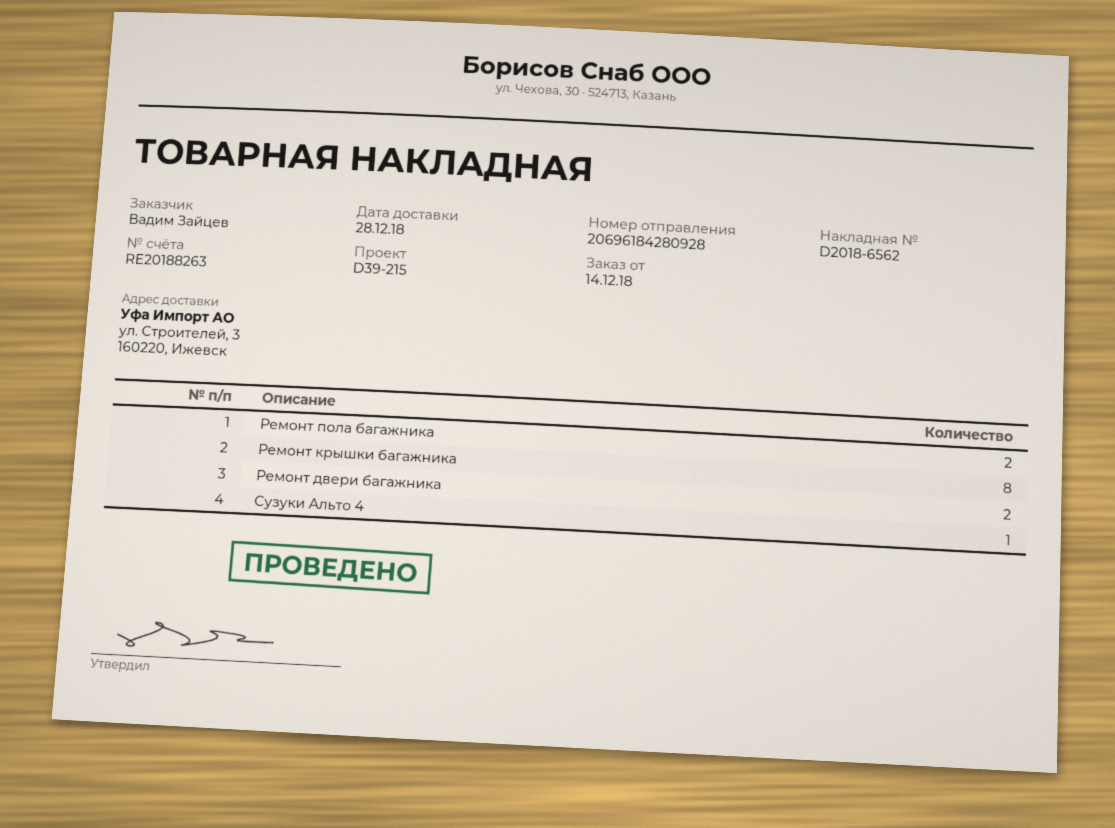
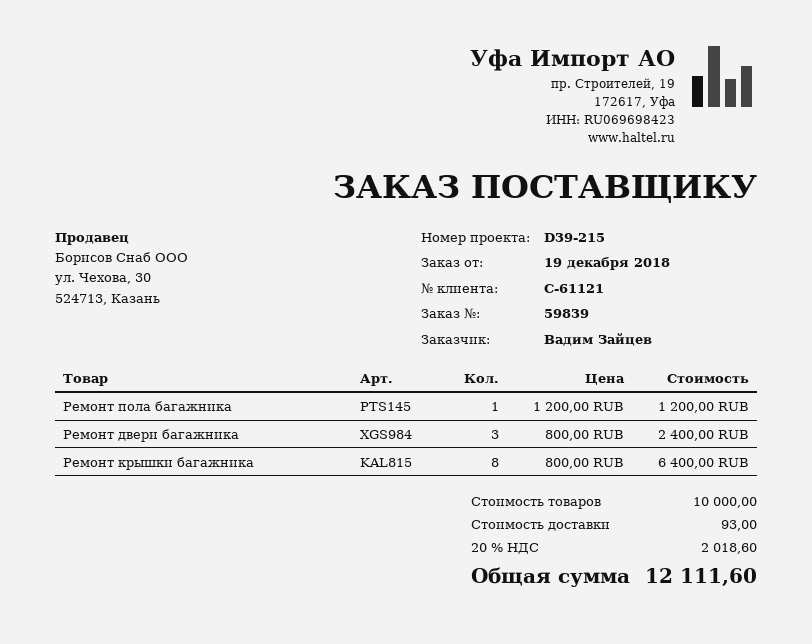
order date: 2018-12-14 -> 2018-12-19
Ремонт пола багажника: 2 -> 1
Ремонт двери багажника: 2 -> 3
Сузуки Альто 4: 1 -> none

